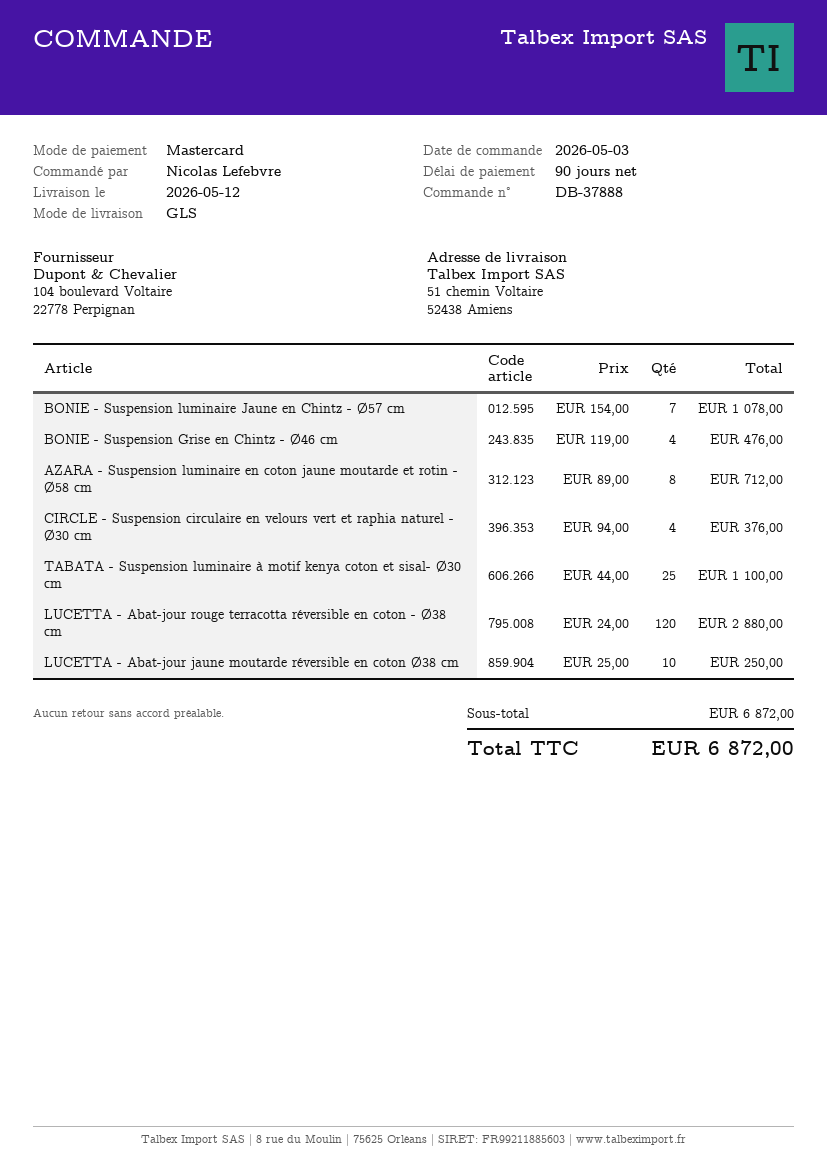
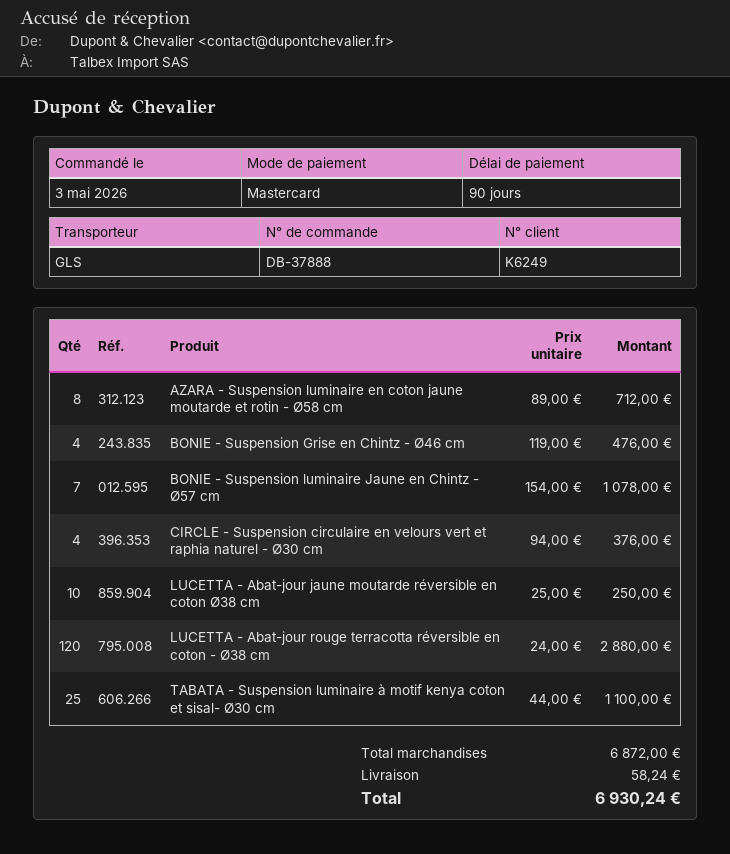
shipping: none -> 58.24
total: 6872.00 -> 6930.24

